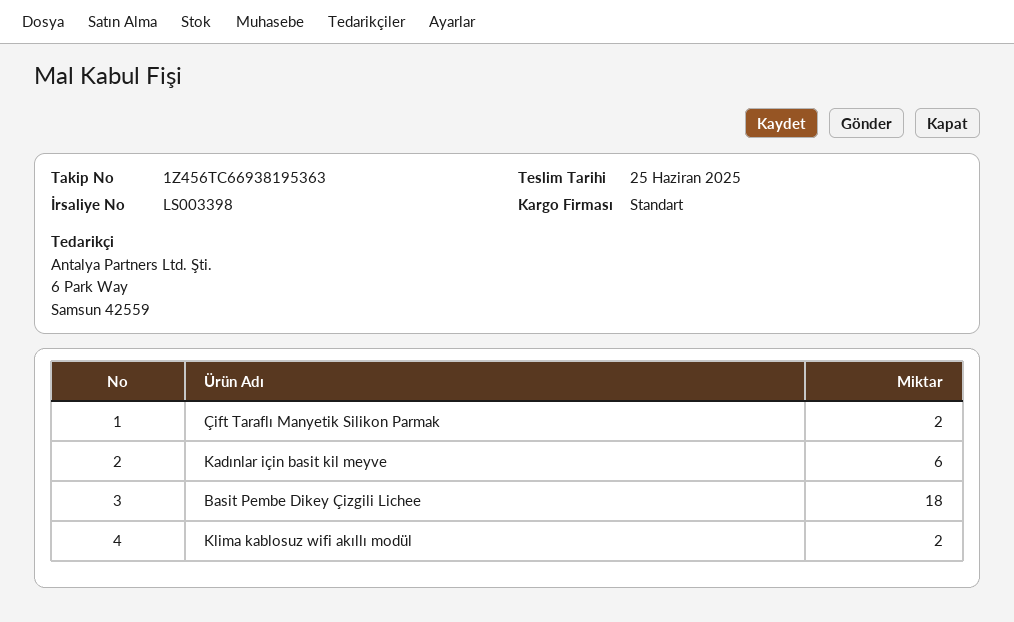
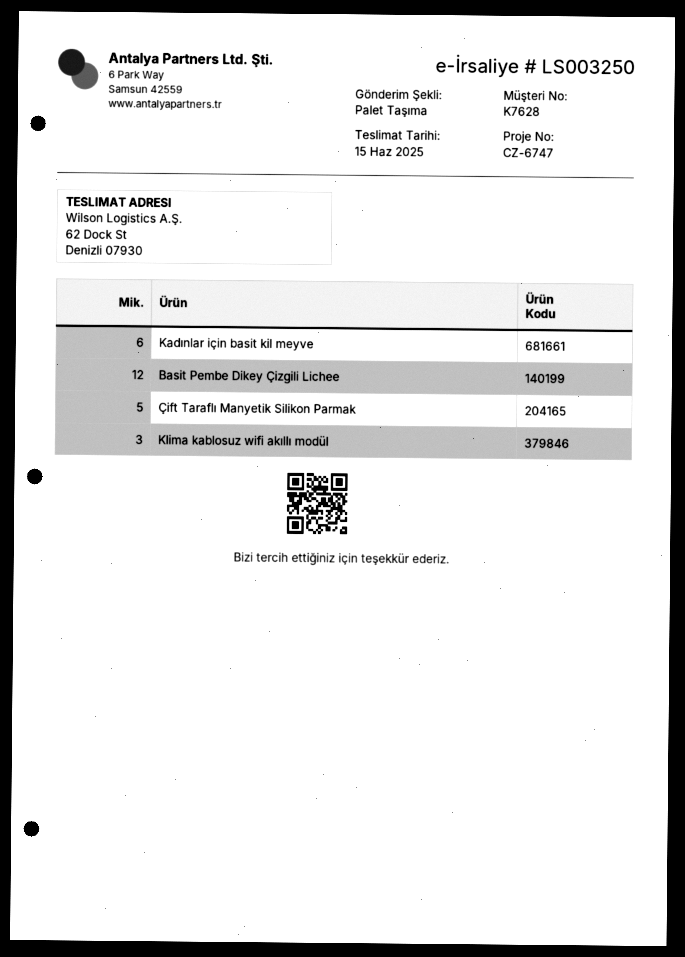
delivery note number: LS003398 -> LS003250
delivery date: 2025-06-25 -> 2025-06-15
shipping method: standard -> pallet freight
Çift Taraflı Manyetik Silikon Parmak: 2 -> 5
Basit Pembe Dikey Çizgili Lichee: 18 -> 12
Klima kablosuz wifi akıllı modül: 2 -> 3

